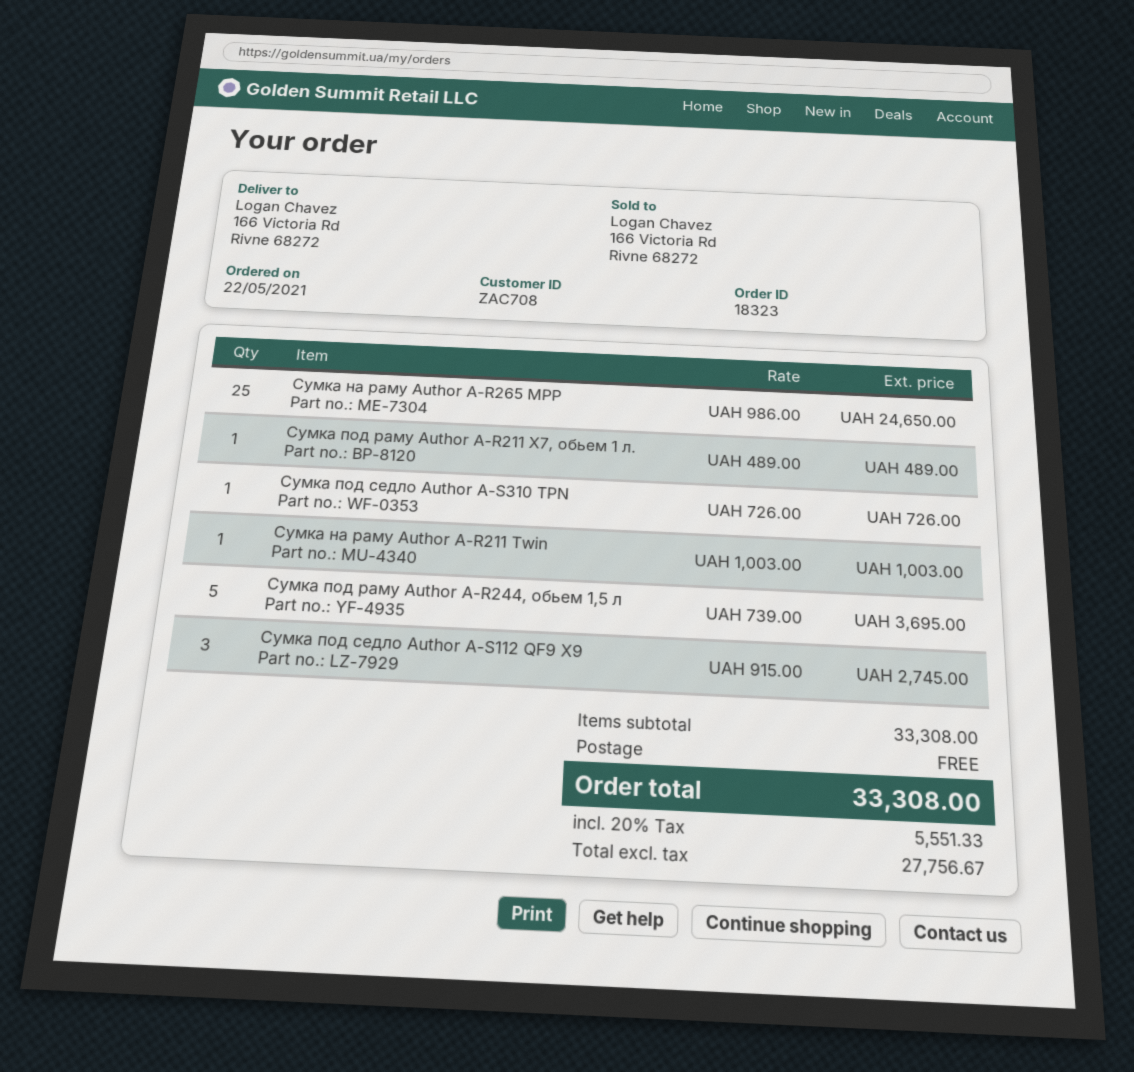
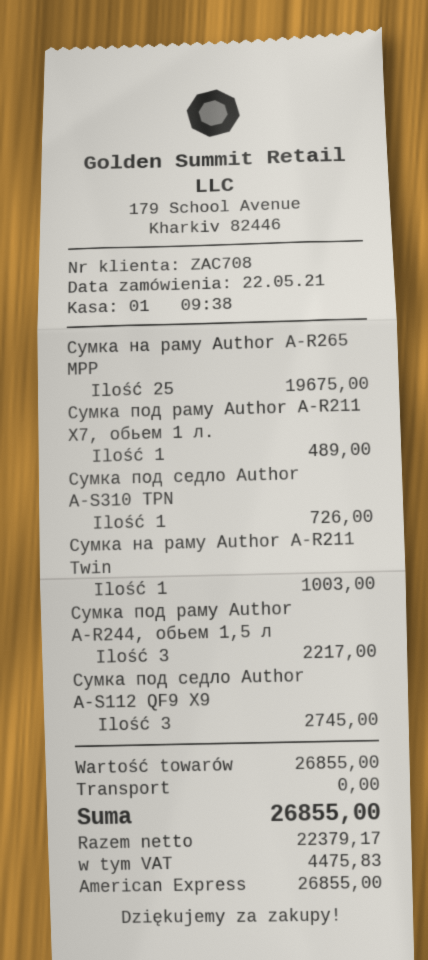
Сумка на раму Author A-R265 MPP: 25 for 24650.00 -> 25 for 19675.00
Сумка под раму Author A-R244, обьем 1,5 л: 5 for 3695.00 -> 3 for 2217.00
subtotal: 33308.00 -> 26855.00
net: 27756.67 -> 22379.17
tax: 5551.33 -> 4475.83
total: 33308.00 -> 26855.00

